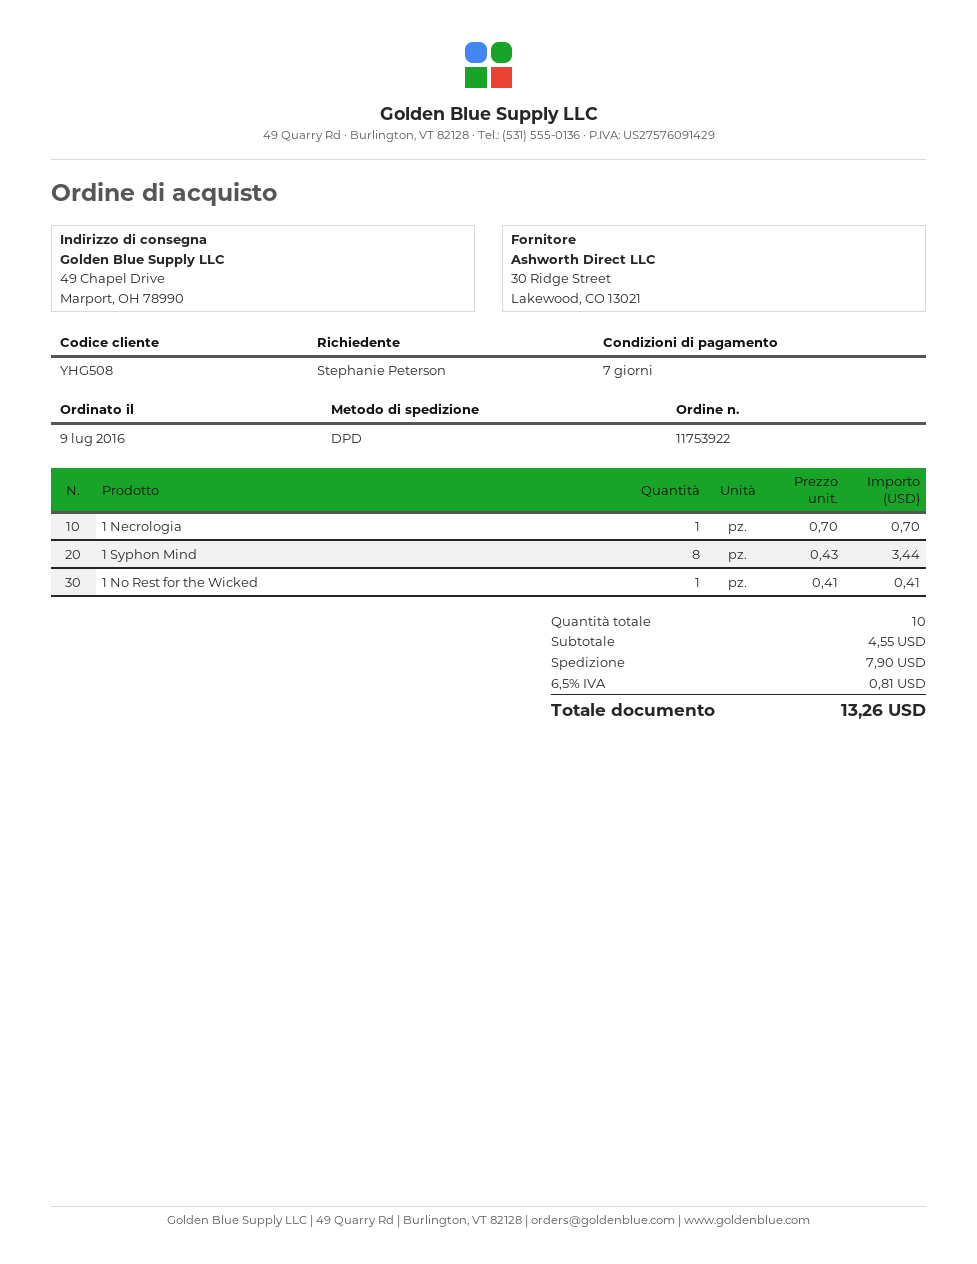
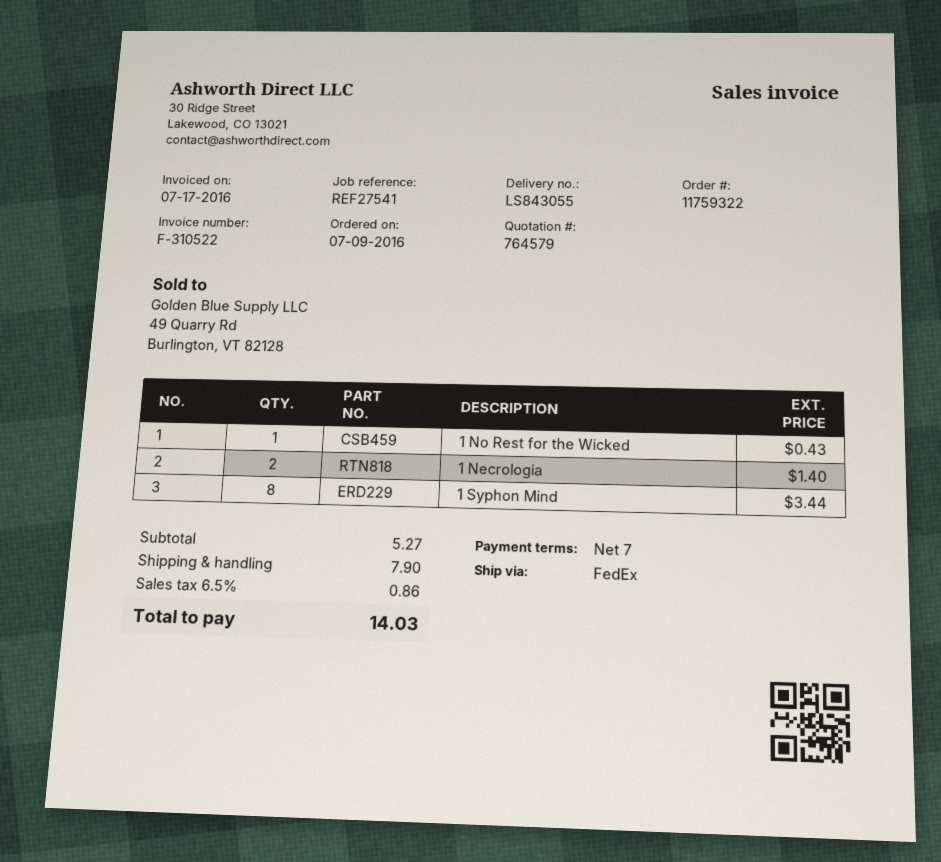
order number: 11753922 -> 11759322
shipping method: DPD -> FedEx
1 Necrologia: 1 for 0.70 -> 2 for 1.40
1 No Rest for the Wicked: 1 for 0.41 -> 1 for 0.43
subtotal: 4.55 -> 5.27
tax: 6.5% = 0.81 -> 6.5% = 0.86
total: 13.26 -> 14.03

